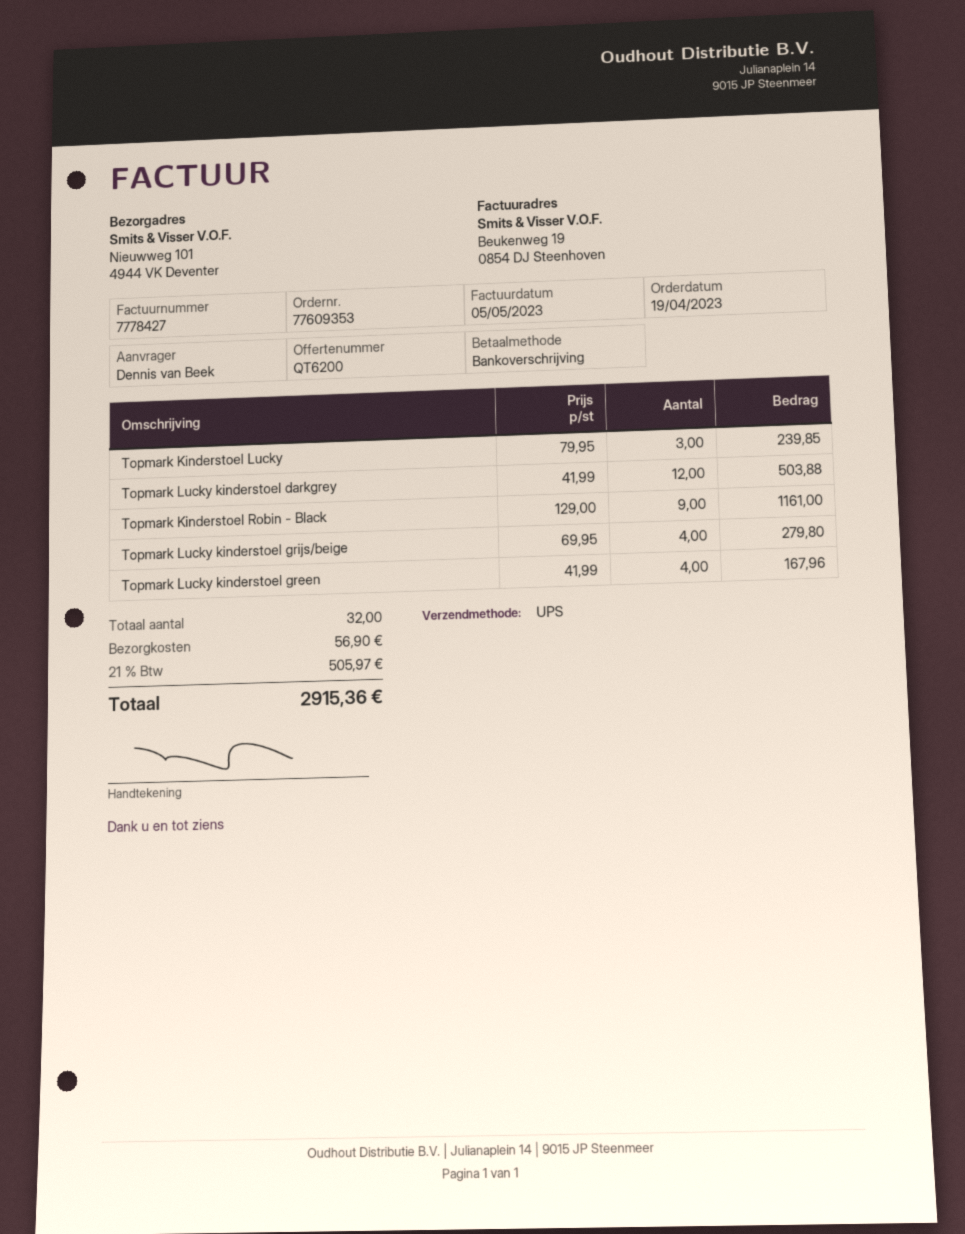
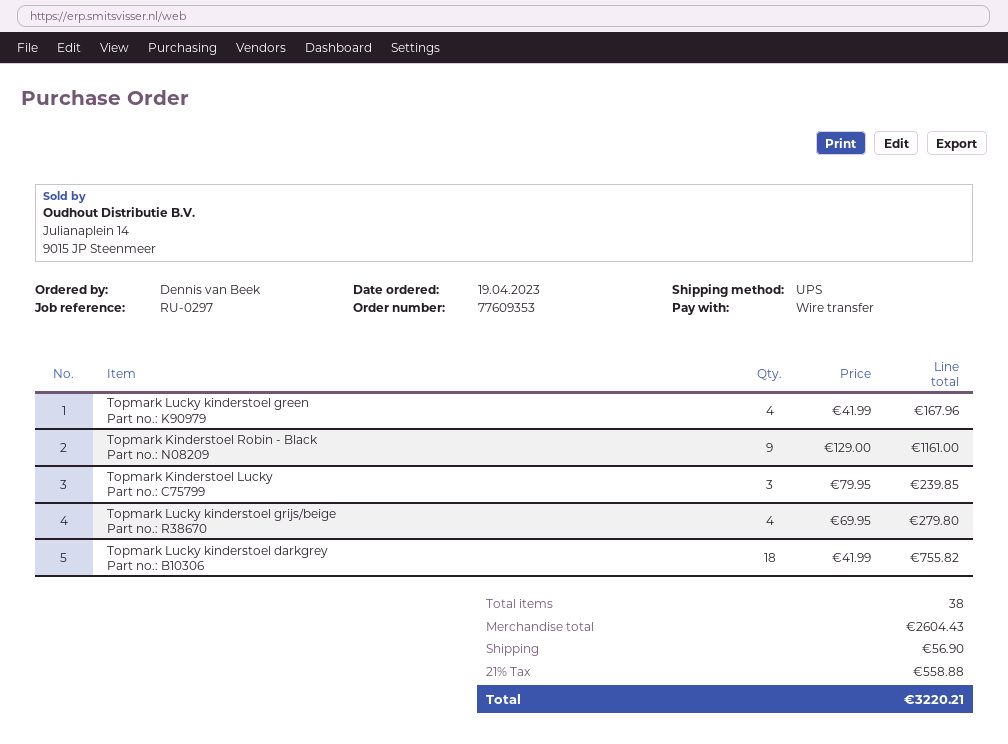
Topmark Lucky kinderstoel darkgrey: 12 x 41.99 = 503.88 -> 18 x 41.99 = 755.82
total quantity: 32 -> 38
tax: 21% = 505.97 -> 21% = 558.88
total: 2915.36 -> 3220.21

